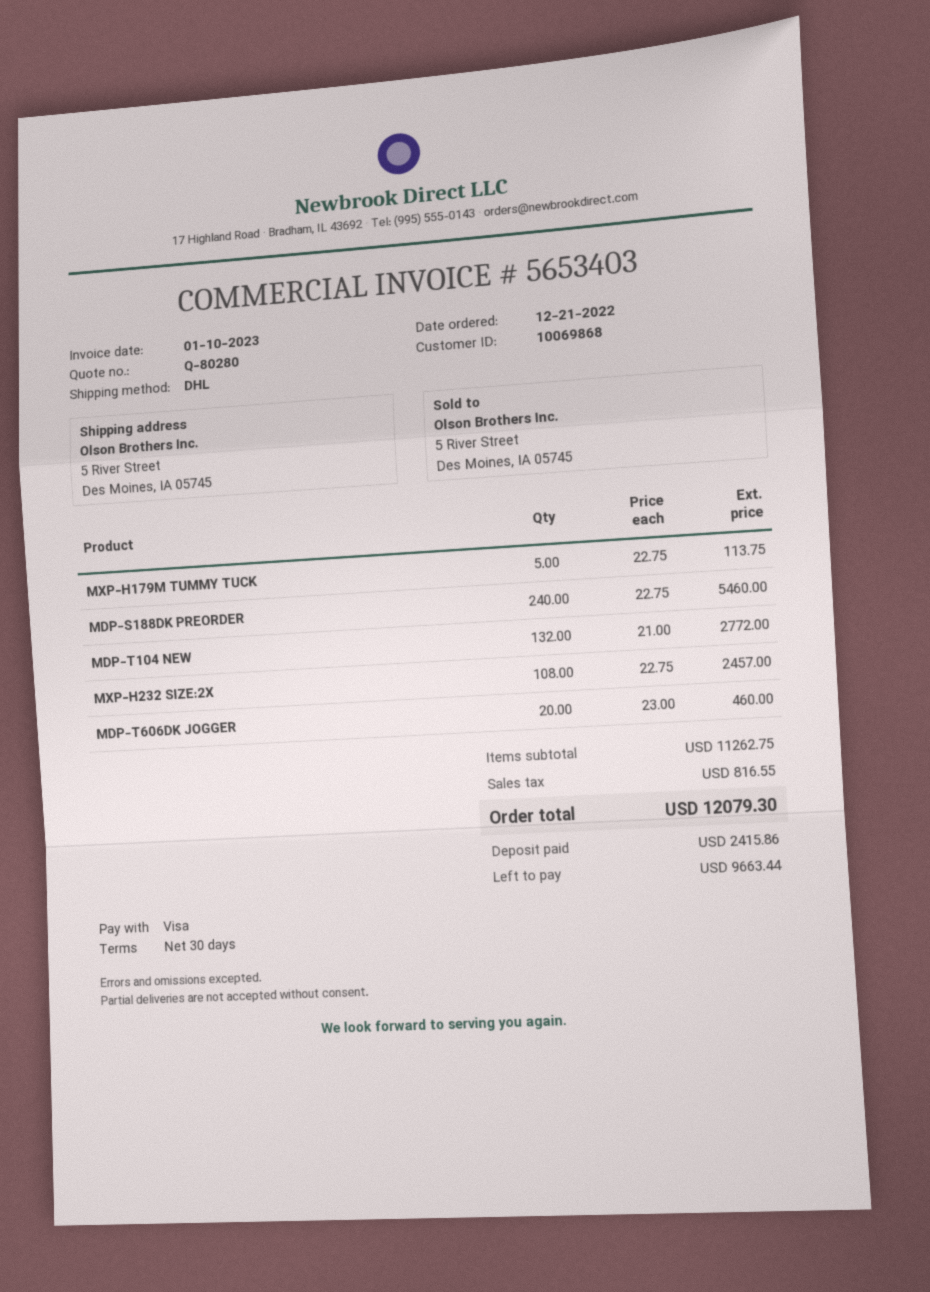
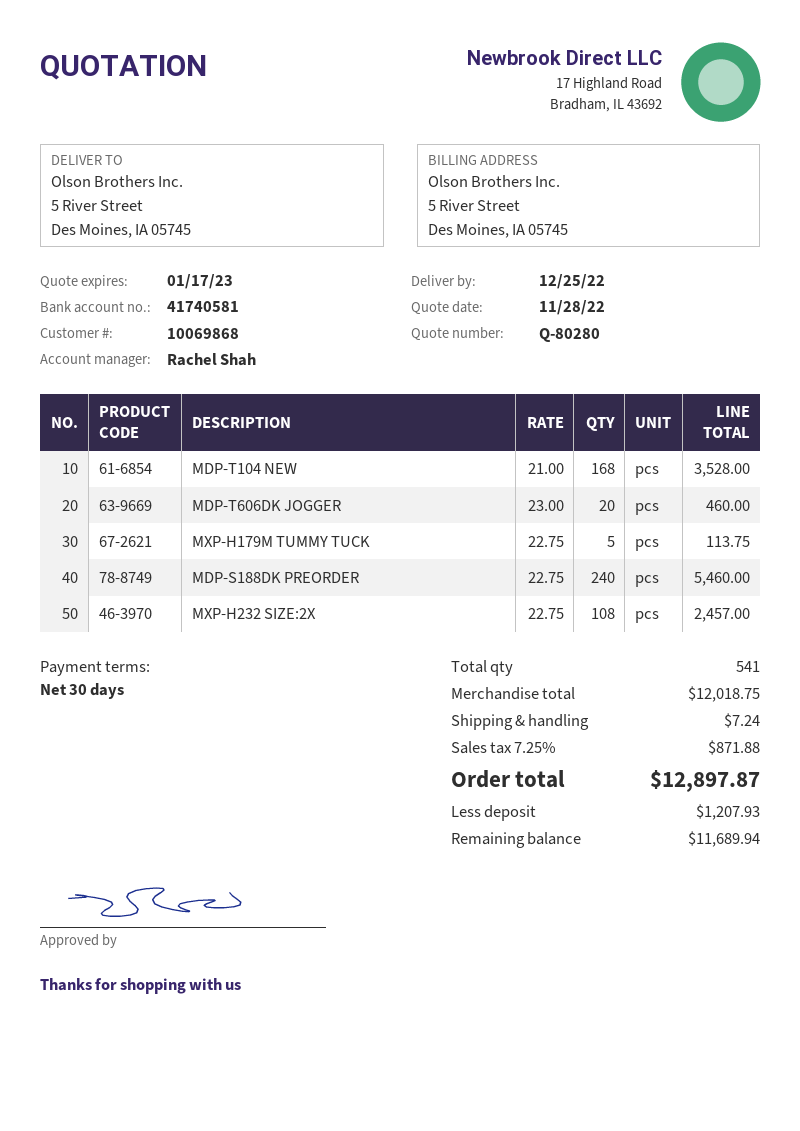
MDP-T104 NEW: 132 x 21.00 = 2772.00 -> 168 x 21.00 = 3528.00
subtotal: 11262.75 -> 12018.75
shipping: none -> 7.24
tax: 816.55 -> 871.88
total: 12079.30 -> 12897.87
deposit: 2415.86 -> 1207.93
balance: 9663.44 -> 11689.94

